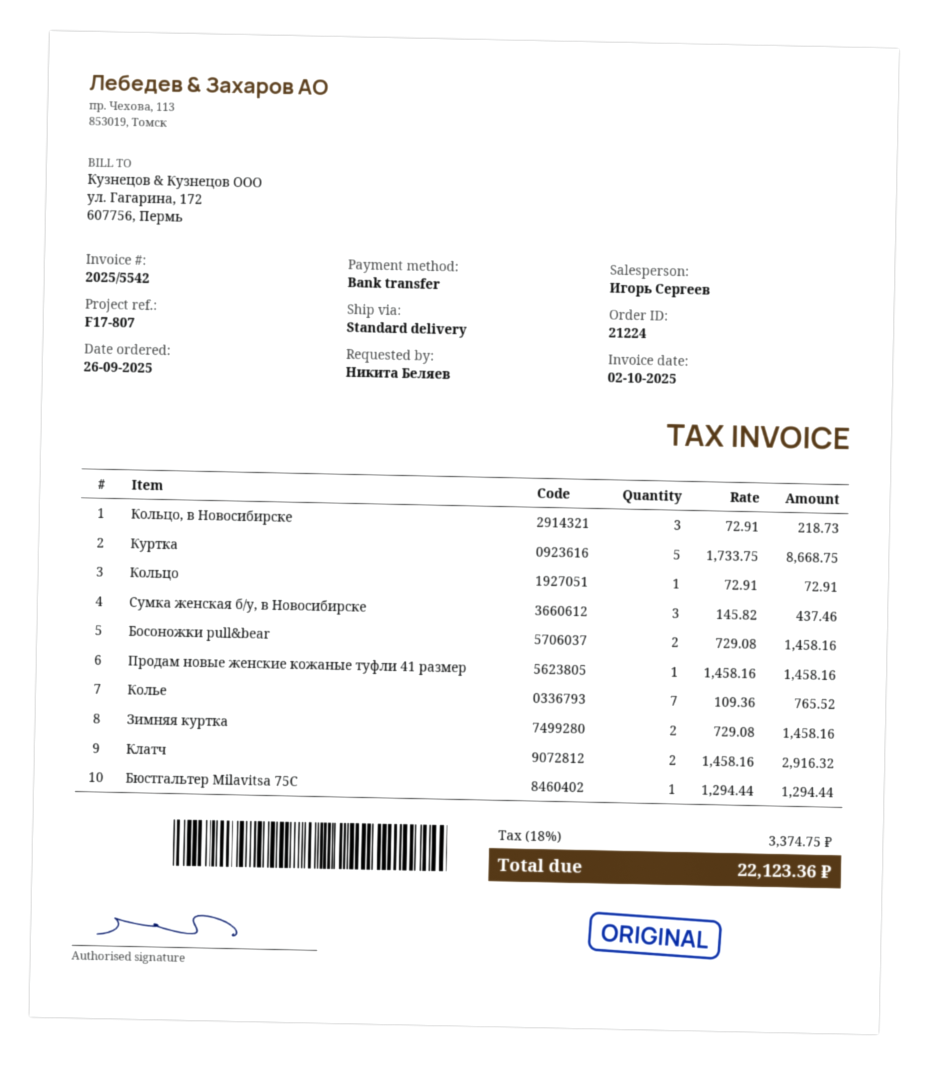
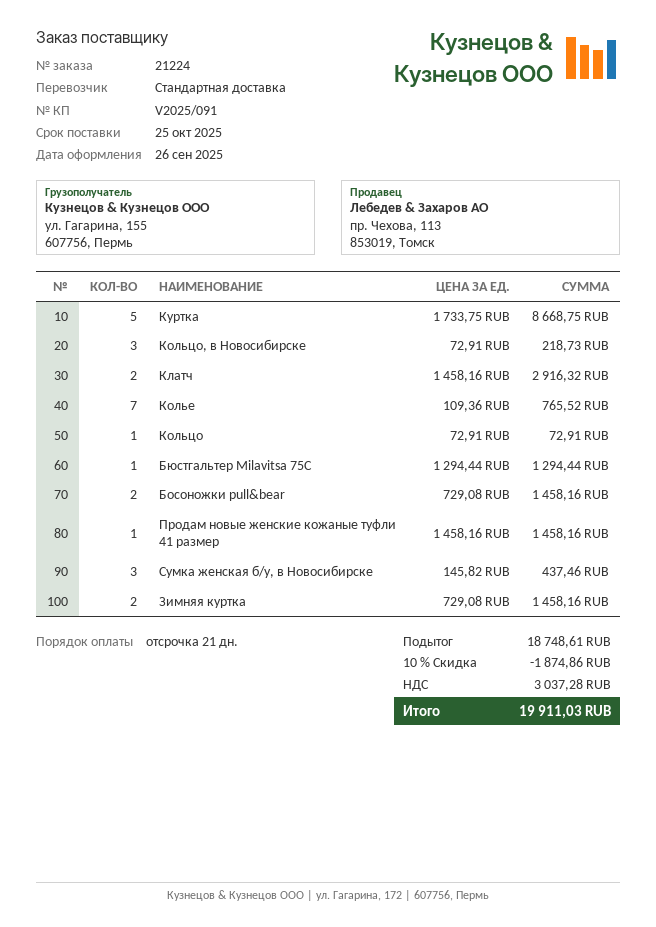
discount: none -> 10% = 1874.86
tax: 3374.75 -> 3037.28
total: 22123.36 -> 19911.03

